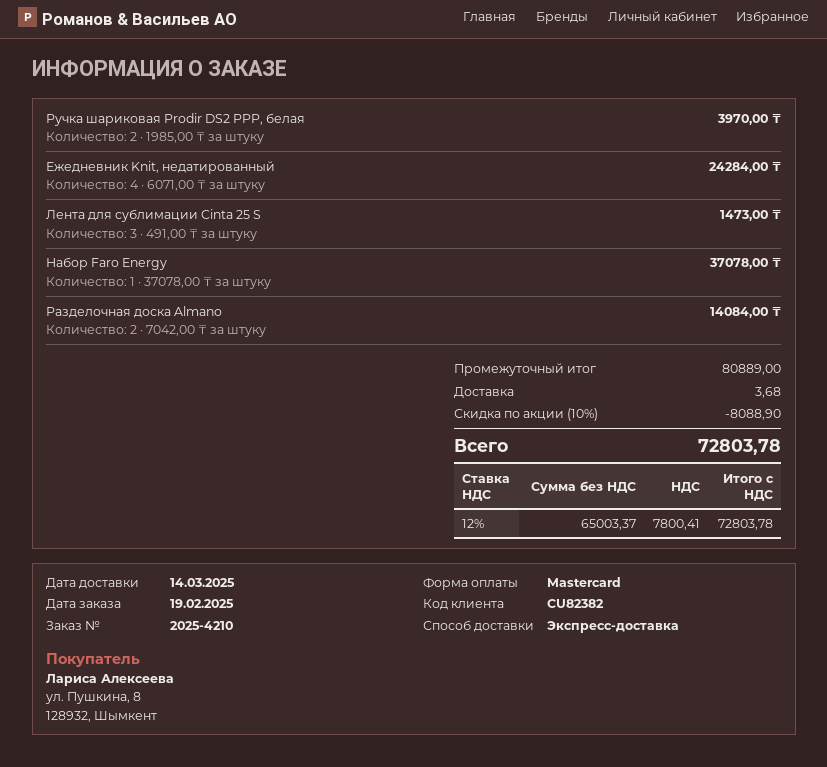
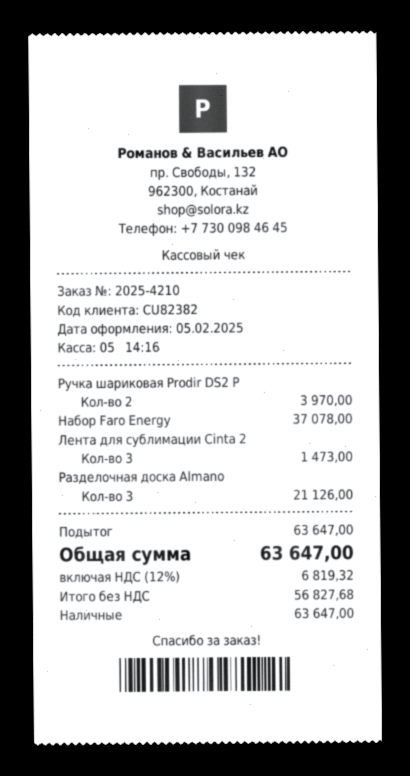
order date: 2025-02-19 -> 2025-02-05
payment method: Mastercard -> cash
Ежедневник Knit, недатированный: 4 for 24284.00 -> none
Разделочная доска Almano: 2 for 14084.00 -> 3 for 21126.00
subtotal: 80889.00 -> 63647.00
discount: 10% = 8088.90 -> none
shipping: 3.68 -> none
net: 65003.37 -> 56827.68
tax: 12% = 7800.41 -> 12% = 6819.32
total: 72803.78 -> 63647.00

